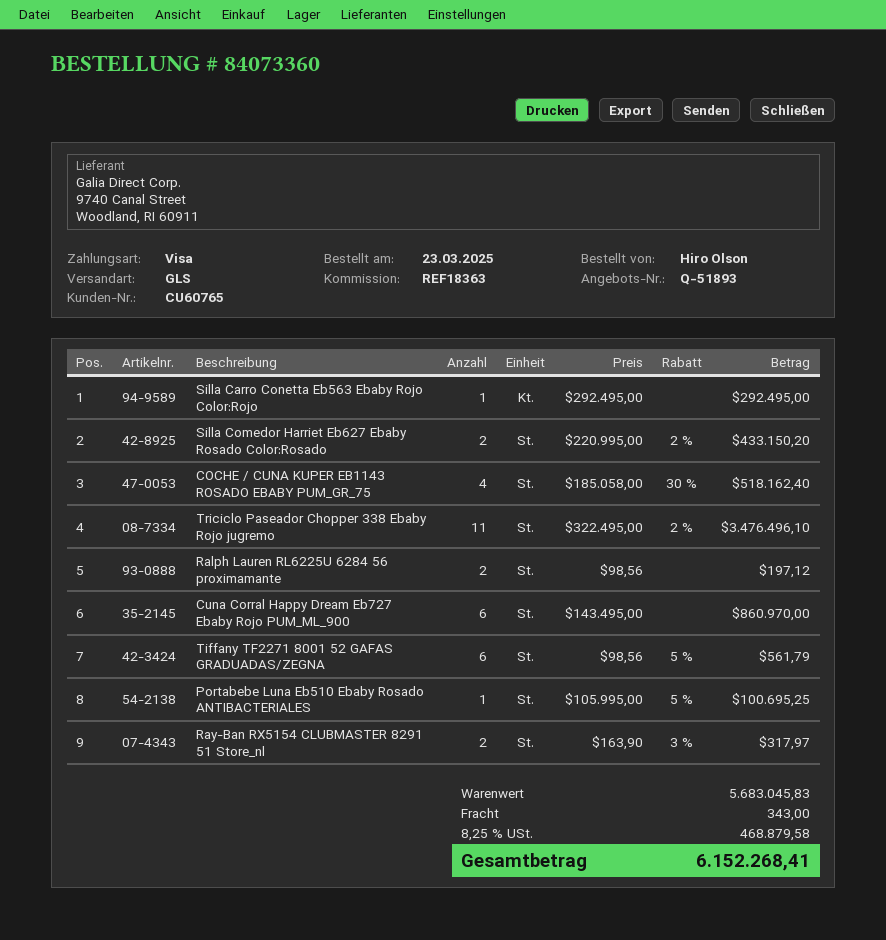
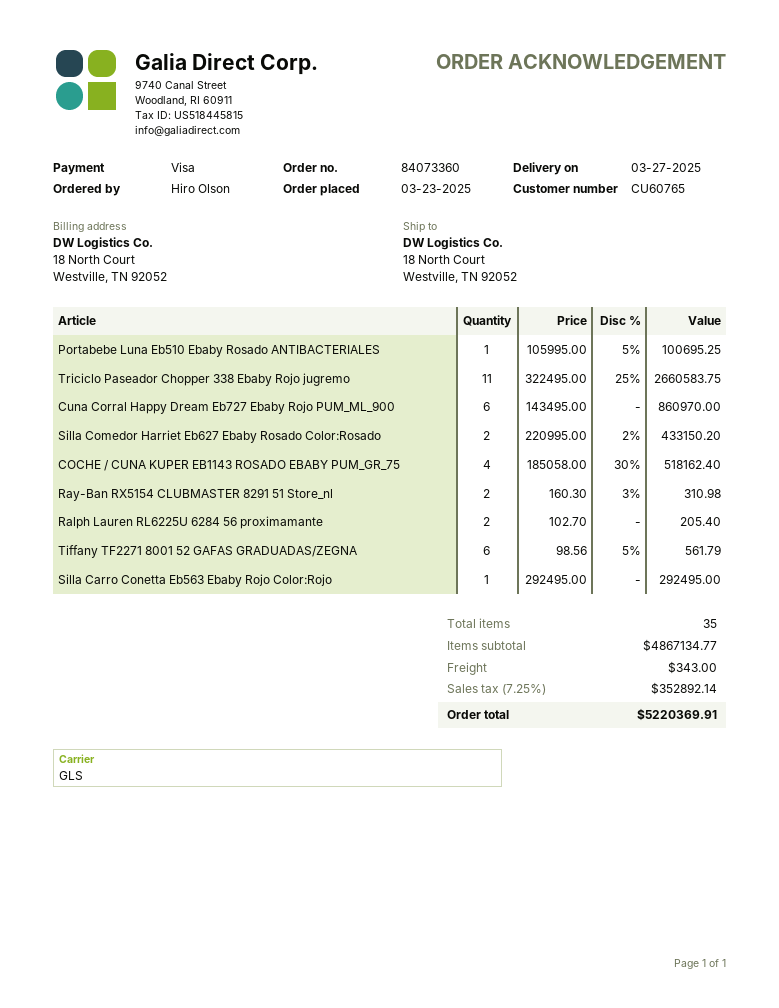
Triciclo Paseador Chopper 338 Ebaby Rojo jugremo: 11 x 322495.00 - 2% = 3476496.10 -> 11 x 322495.00 - 25% = 2660583.75
Ralph Lauren RL6225U 6284 56 proximamante: 2 x 98.56 = 197.12 -> 2 x 102.70 = 205.40
Ray-Ban RX5154 CLUBMASTER 8291 51 Store_nl: 2 x 163.90 - 3% = 317.97 -> 2 x 160.30 - 3% = 310.98
subtotal: 5683045.83 -> 4867134.77
tax: 8.25% = 468879.58 -> 7.25% = 352892.14
total: 6152268.41 -> 5220369.91

